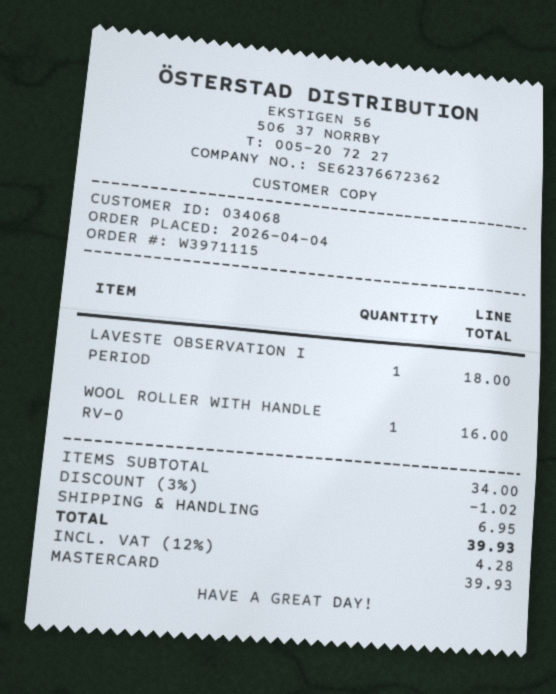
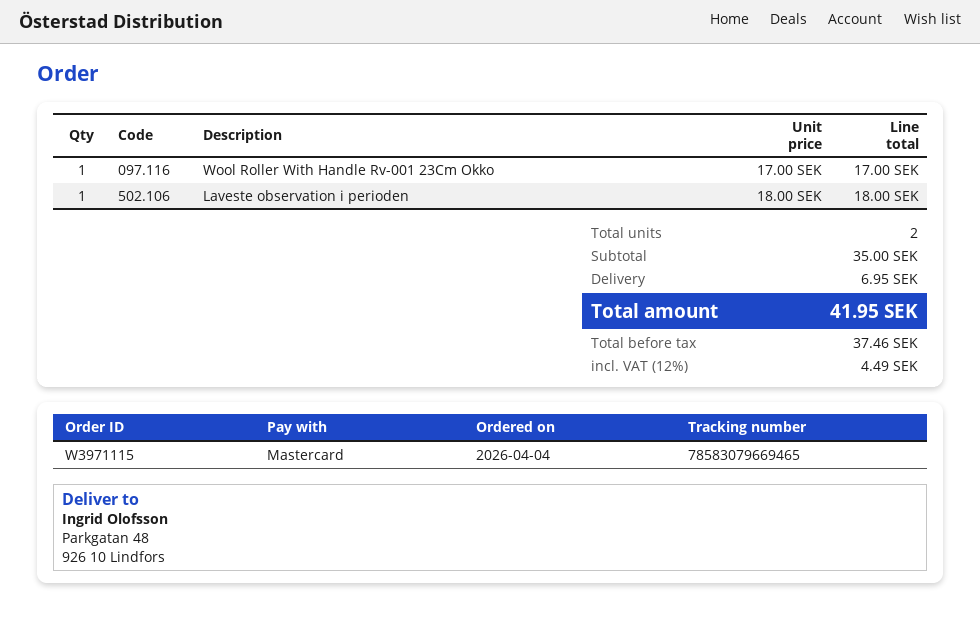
WOOL ROLLER WITH HANDLE RV-0: 1 for 16.00 -> 1 for 17.00
subtotal: 34.00 -> 35.00
discount: 3% = 1.02 -> none
tax: 12% = 4.28 -> 12% = 4.49
total: 39.93 -> 41.95

